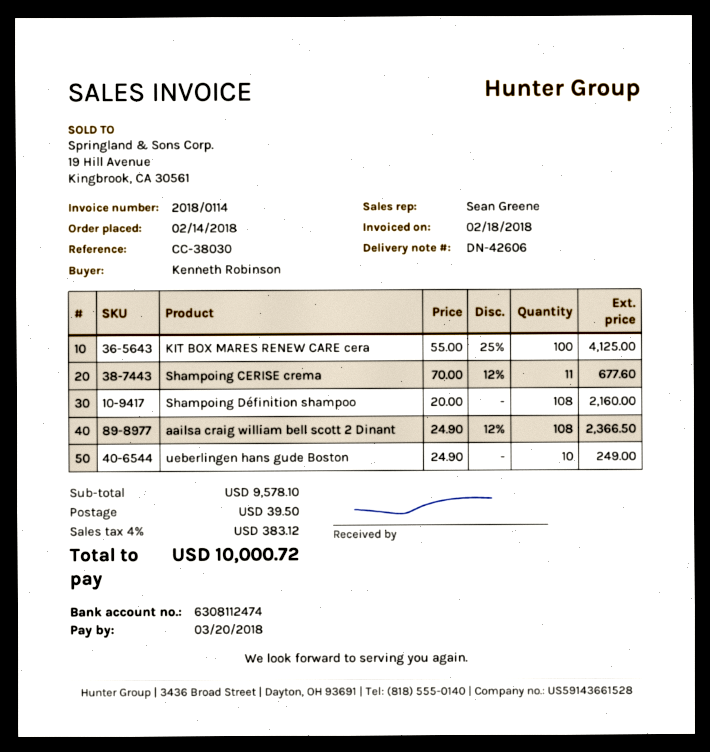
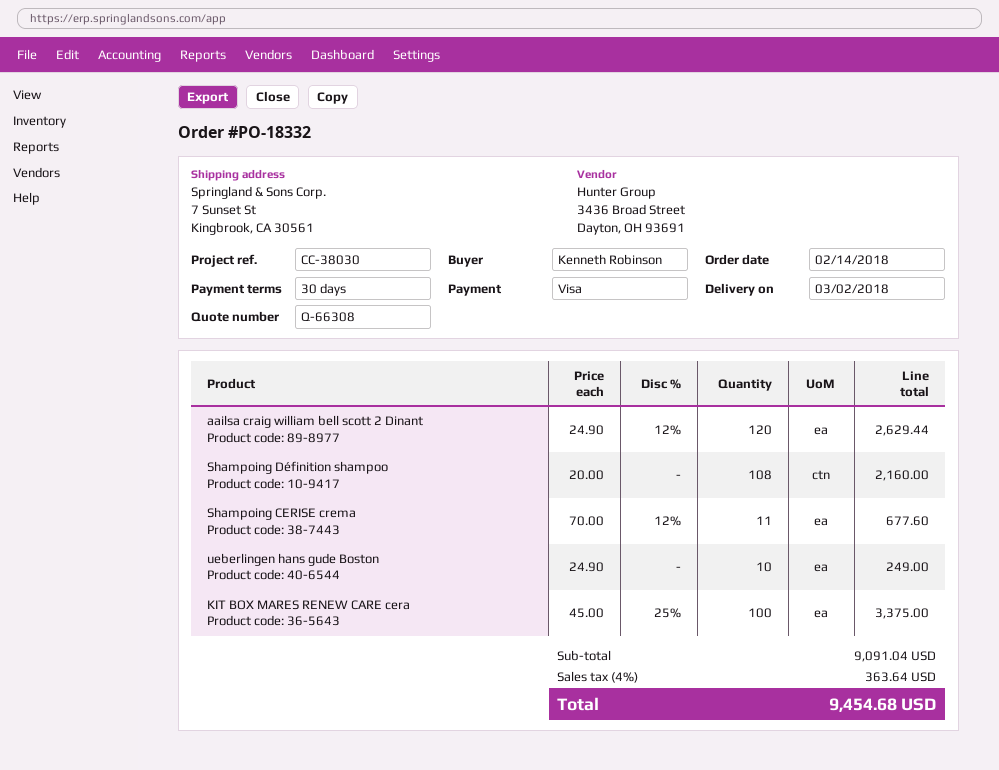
KIT BOX MARES RENEW CARE cera: 100 x 55.00 - 25% = 4125.00 -> 100 x 45.00 - 25% = 3375.00
aailsa craig william bell scott 2 Dinant: 108 x 24.90 - 12% = 2366.50 -> 120 x 24.90 - 12% = 2629.44
subtotal: 9578.10 -> 9091.04
shipping: 39.50 -> none
tax: 4% = 383.12 -> 4% = 363.64
total: 10000.72 -> 9454.68

